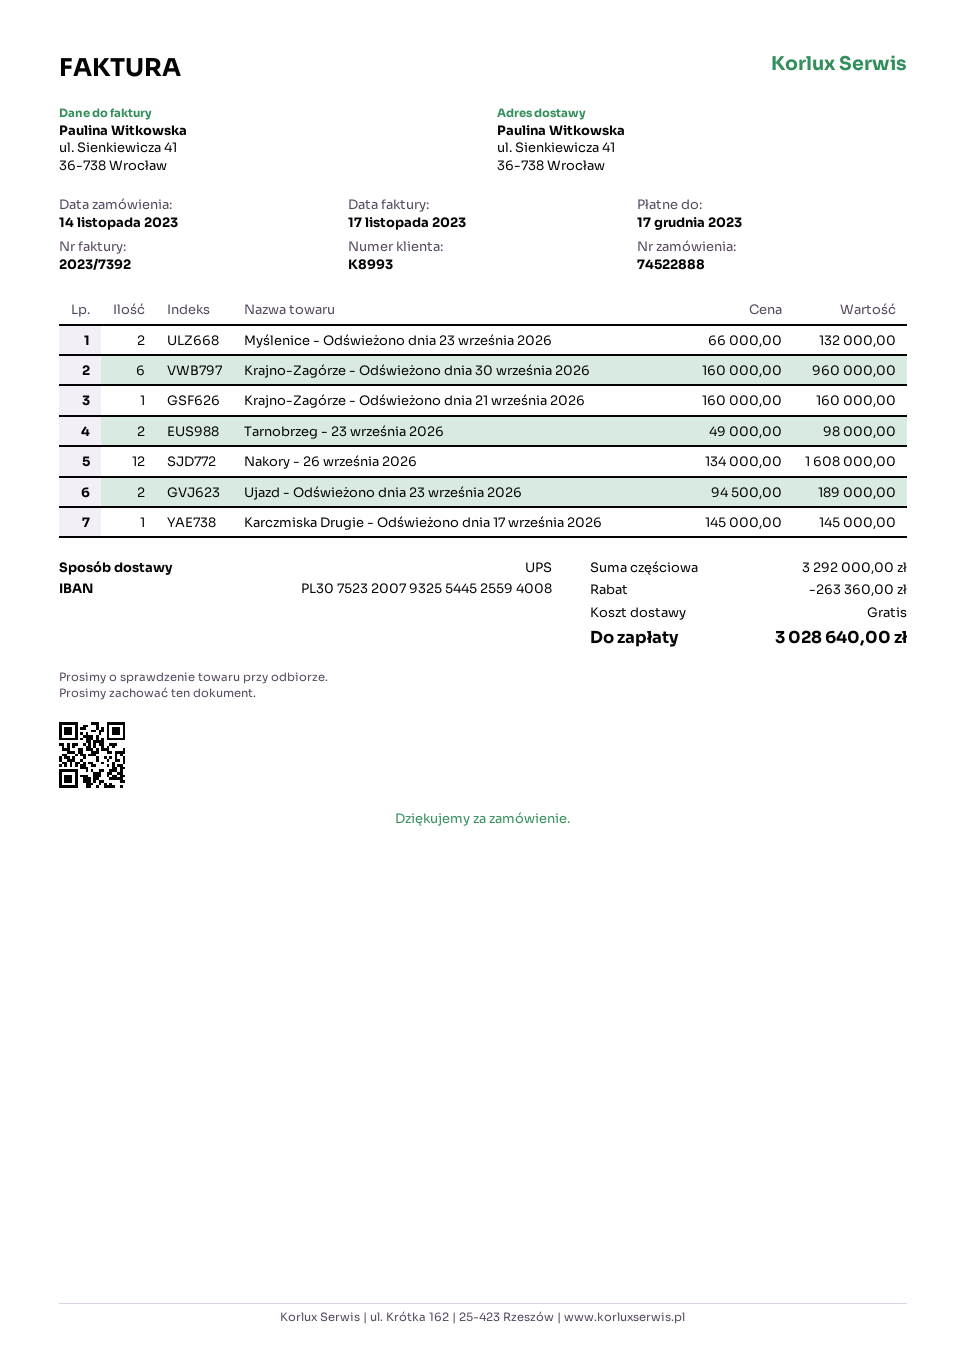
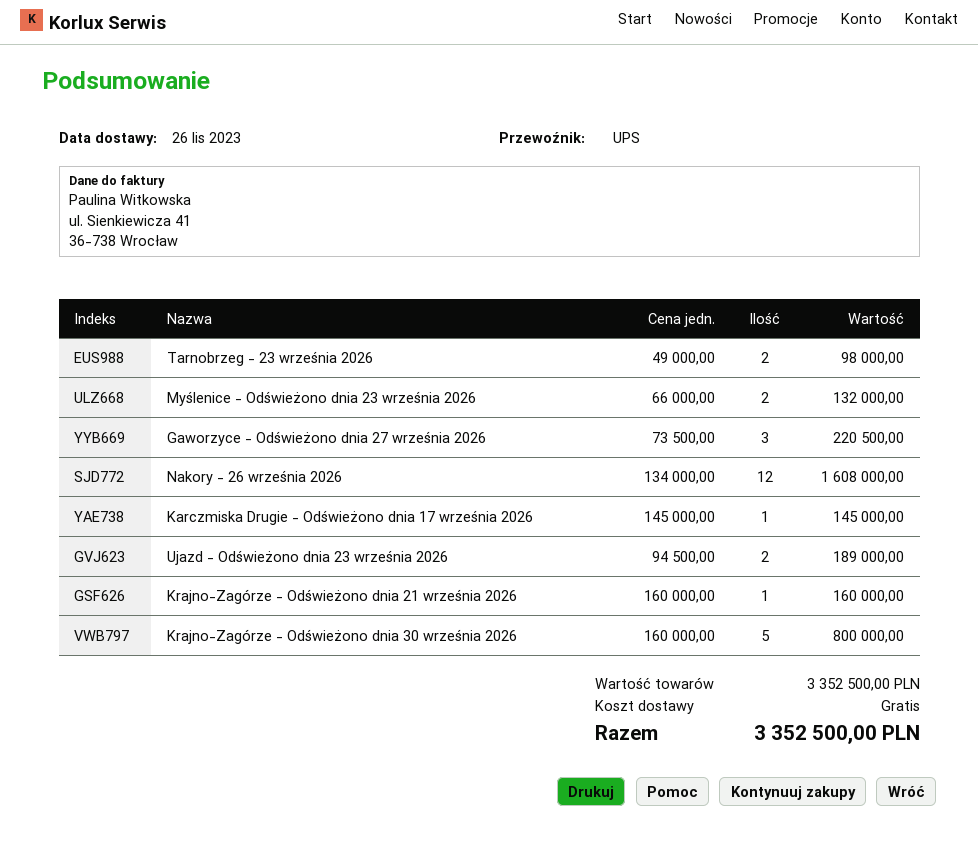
Krajno-Zagórze - Odświeżono dnia 30 września 2026: 6 x 160000.00 = 960000.00 -> 5 x 160000.00 = 800000.00
Gaworzyce - Odświeżono dnia 27 września 2026: none -> 3 x 73500.00 = 220500.00
subtotal: 3292000.00 -> 3352500.00
discount: 263360.00 -> none
total: 3028640.00 -> 3352500.00

